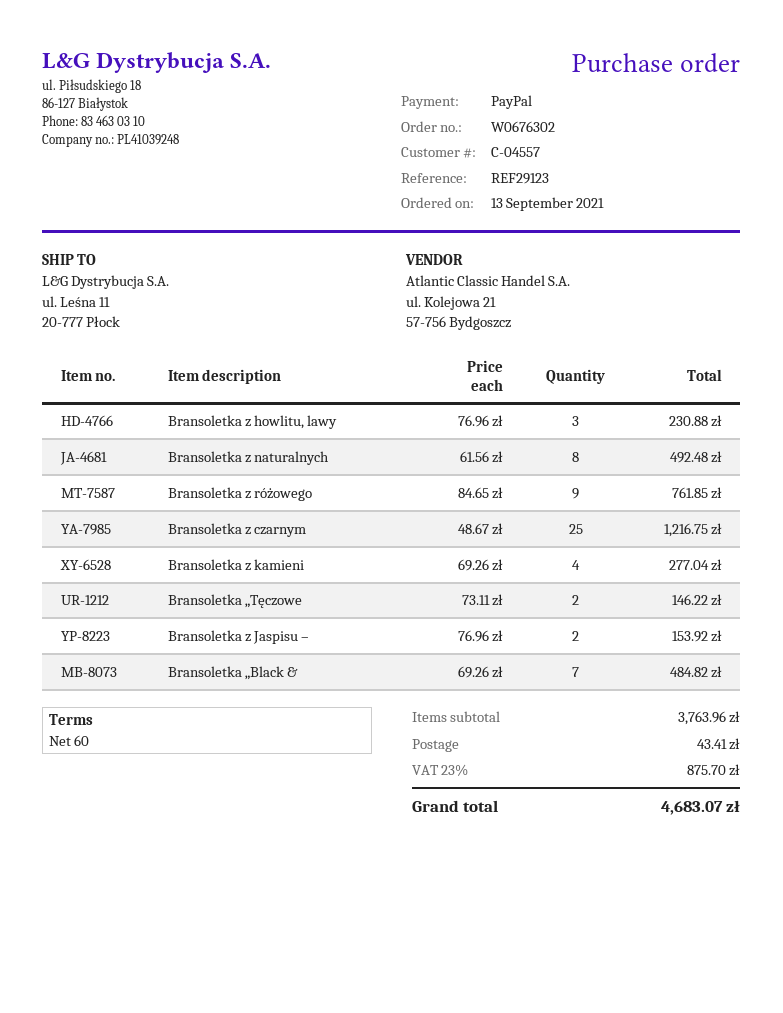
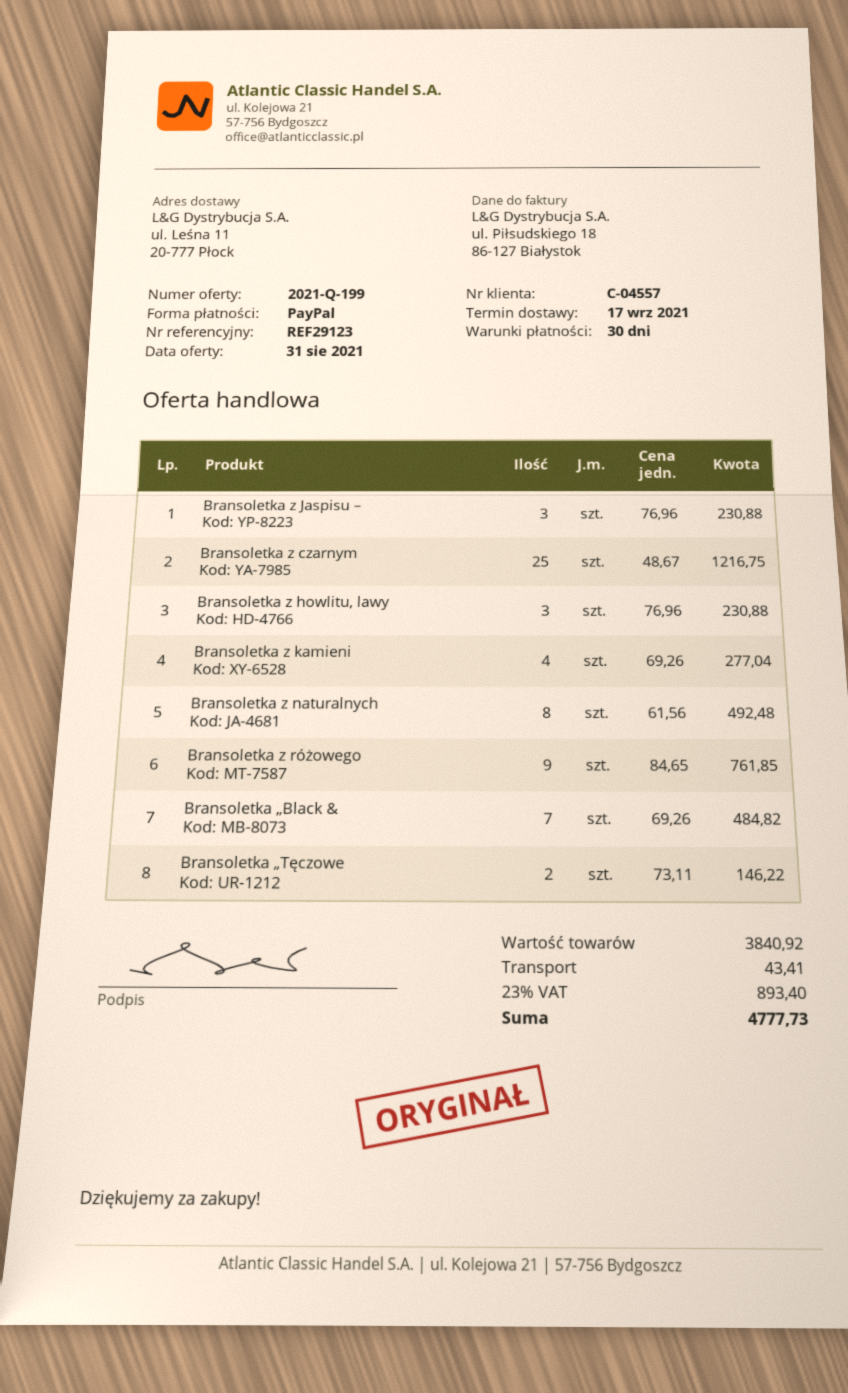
payment terms: 60 days -> 30 days
Bransoletka z Jaspisu –: 2 x 76.96 = 153.92 -> 3 x 76.96 = 230.88
subtotal: 3763.96 -> 3840.92
tax: 23% = 875.70 -> 23% = 893.40
total: 4683.07 -> 4777.73

